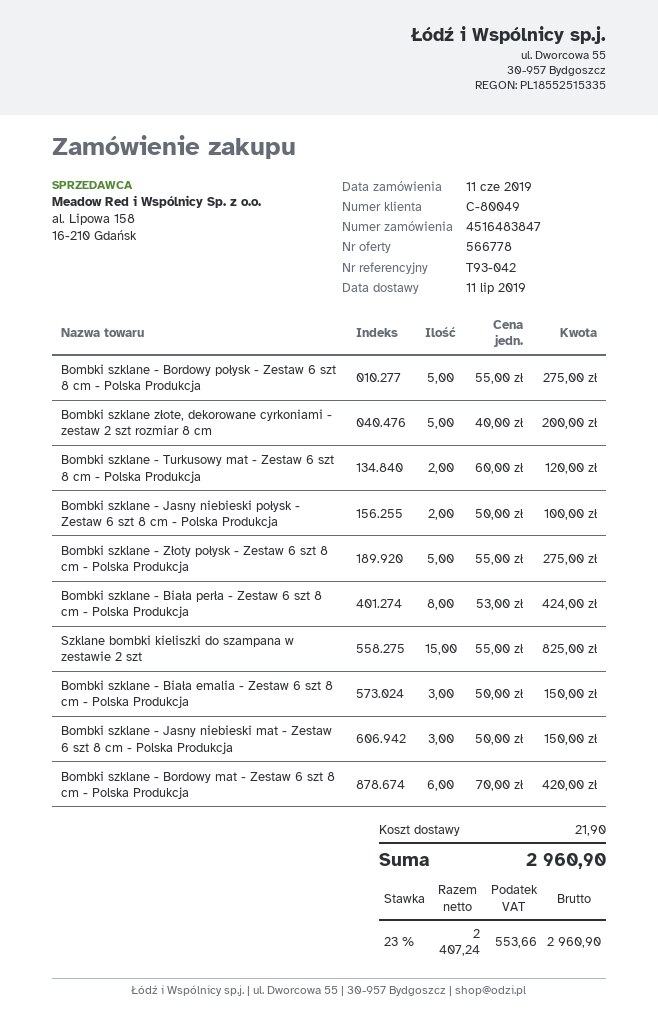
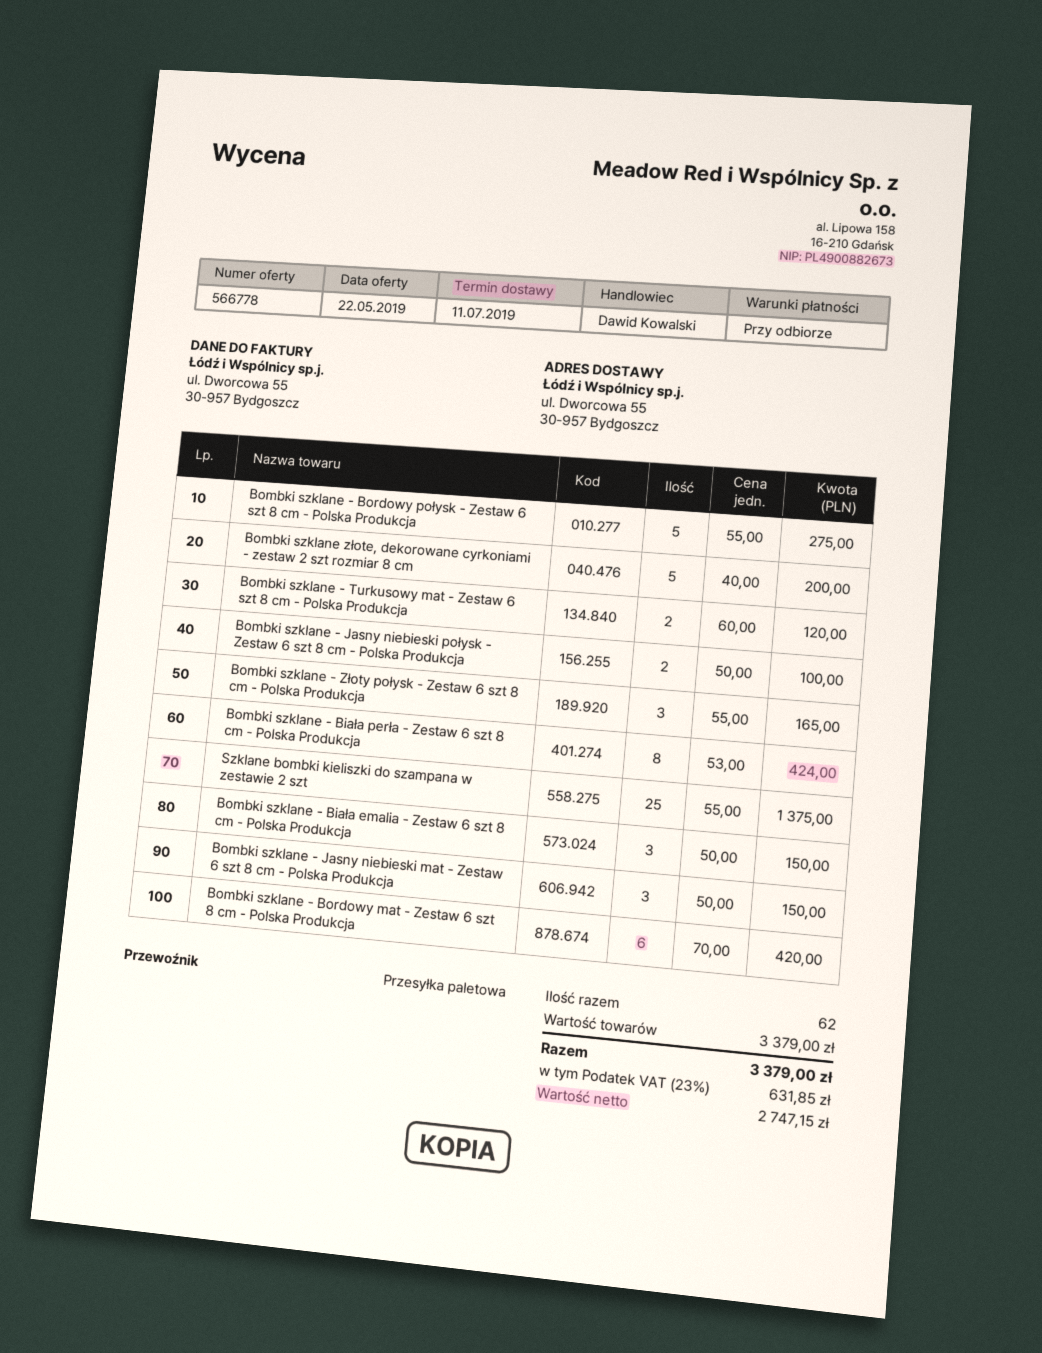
Bombki szklane - Złoty połysk - Zestaw 6 szt 8 cm - Polska Produkcja: 5 x 55.00 = 275.00 -> 3 x 55.00 = 165.00
Szklane bombki kieliszki do szampana w zestawie 2 szt: 15 x 55.00 = 825.00 -> 25 x 55.00 = 1375.00
shipping: 21.90 -> none
net: 2407.24 -> 2747.15
tax: 23% = 553.66 -> 23% = 631.85
total: 2960.90 -> 3379.00

